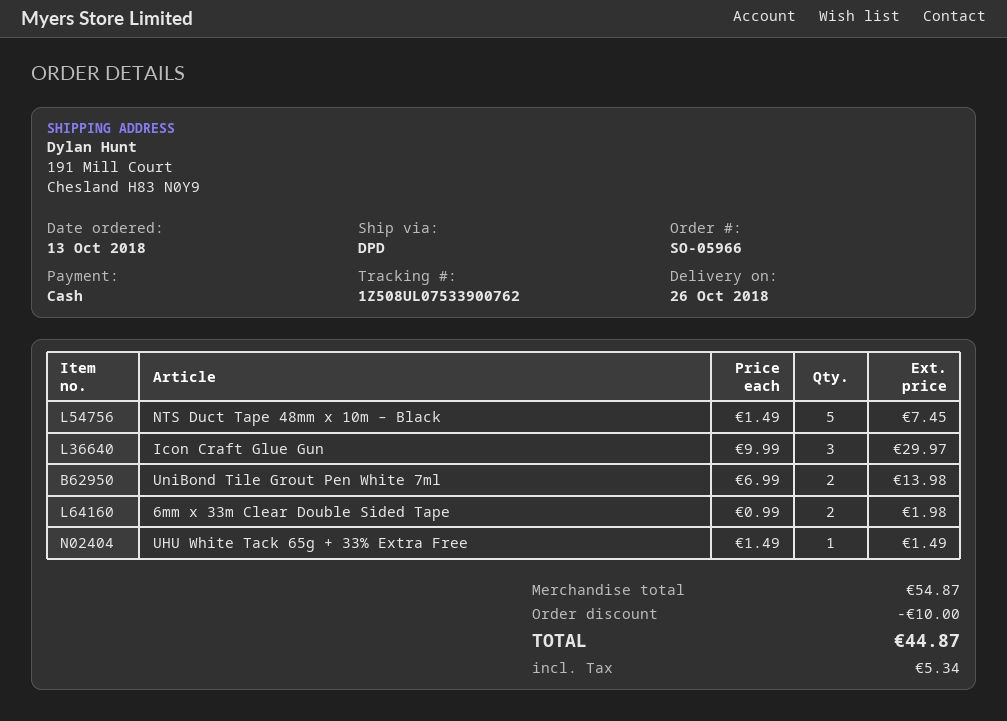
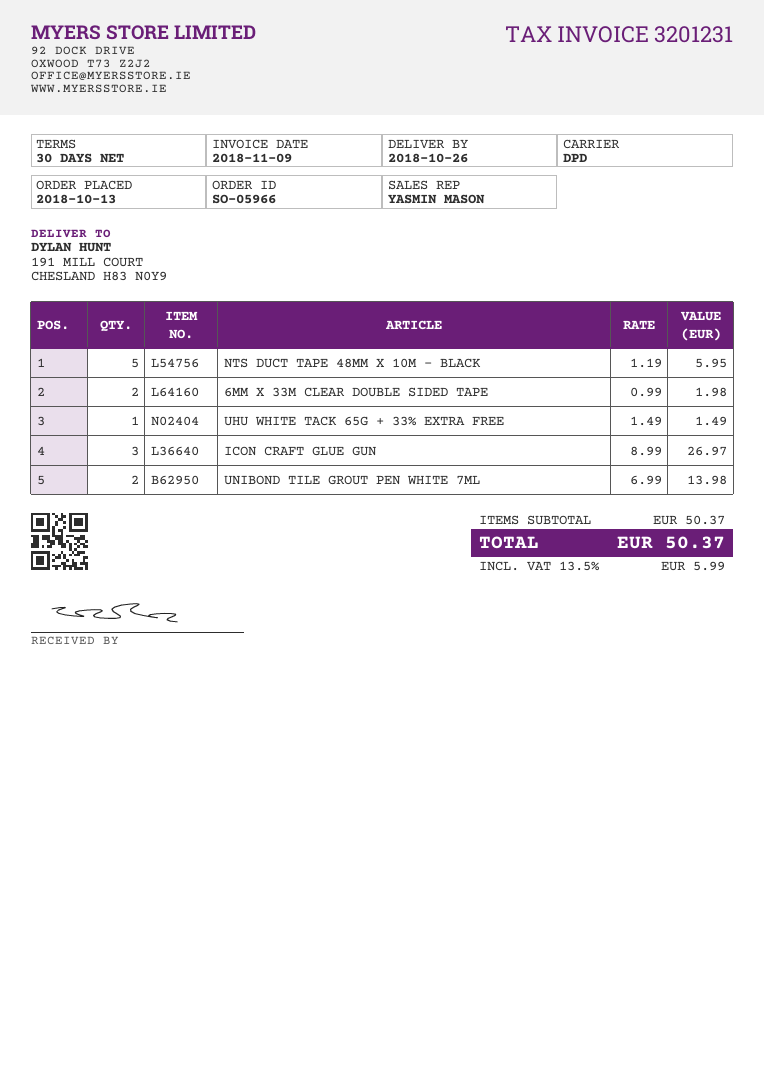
NTS Duct Tape 48mm x 10m – Black: 5 x 1.49 = 7.45 -> 5 x 1.19 = 5.95
Icon Craft Glue Gun: 3 x 9.99 = 29.97 -> 3 x 8.99 = 26.97
subtotal: 54.87 -> 50.37
discount: 10.00 -> none
tax: 5.34 -> 5.99
total: 44.87 -> 50.37

